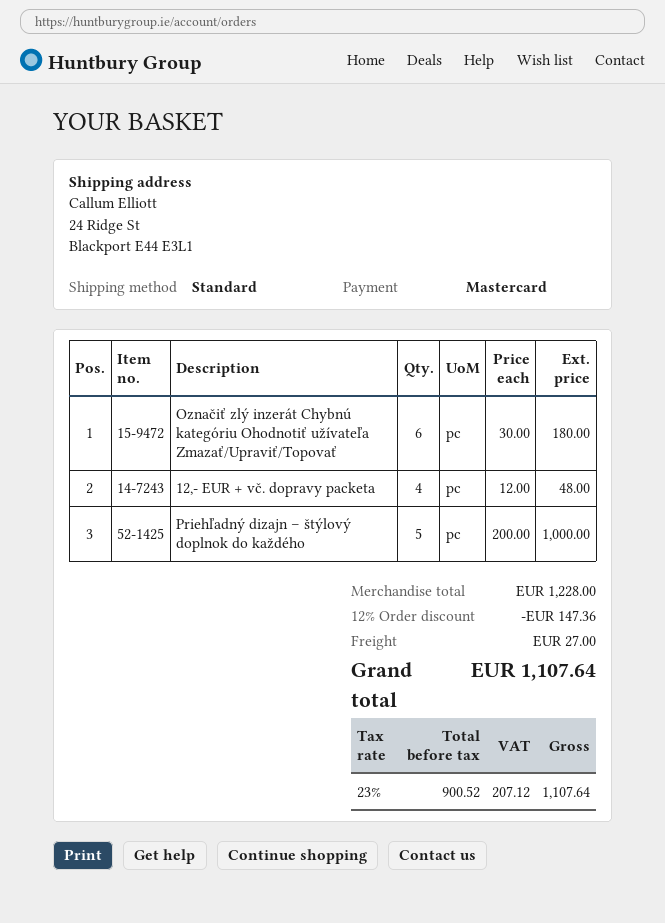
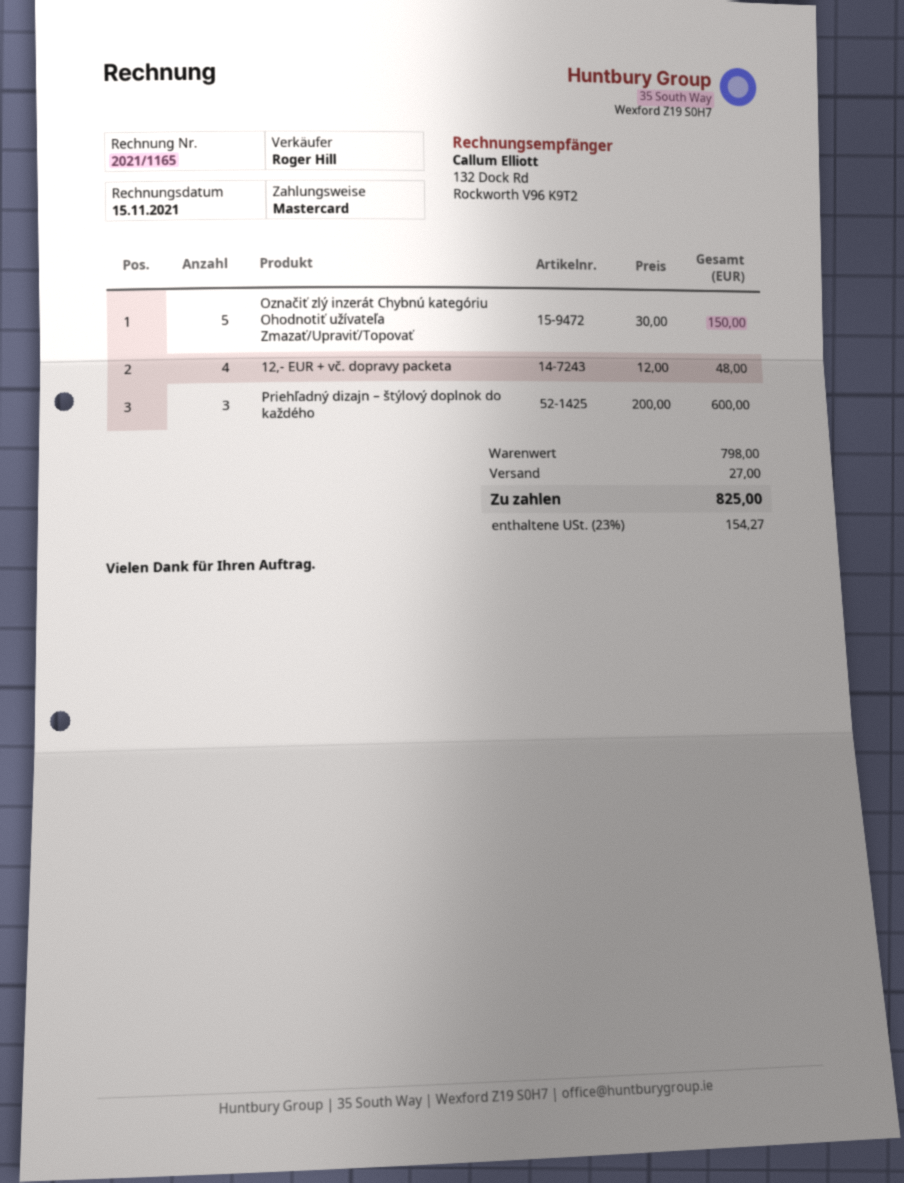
Označiť zlý inzerát Chybnú kategóriu Ohodnotiť užívateľa Zmazať/Upraviť/Topovať: 6 x 30.00 = 180.00 -> 5 x 30.00 = 150.00
Priehľadný dizajn – štýlový doplnok do každého: 5 x 200.00 = 1000.00 -> 3 x 200.00 = 600.00
subtotal: 1228.00 -> 798.00
discount: 12% = 147.36 -> none
tax: 23% = 207.12 -> 23% = 154.27
total: 1107.64 -> 825.00

